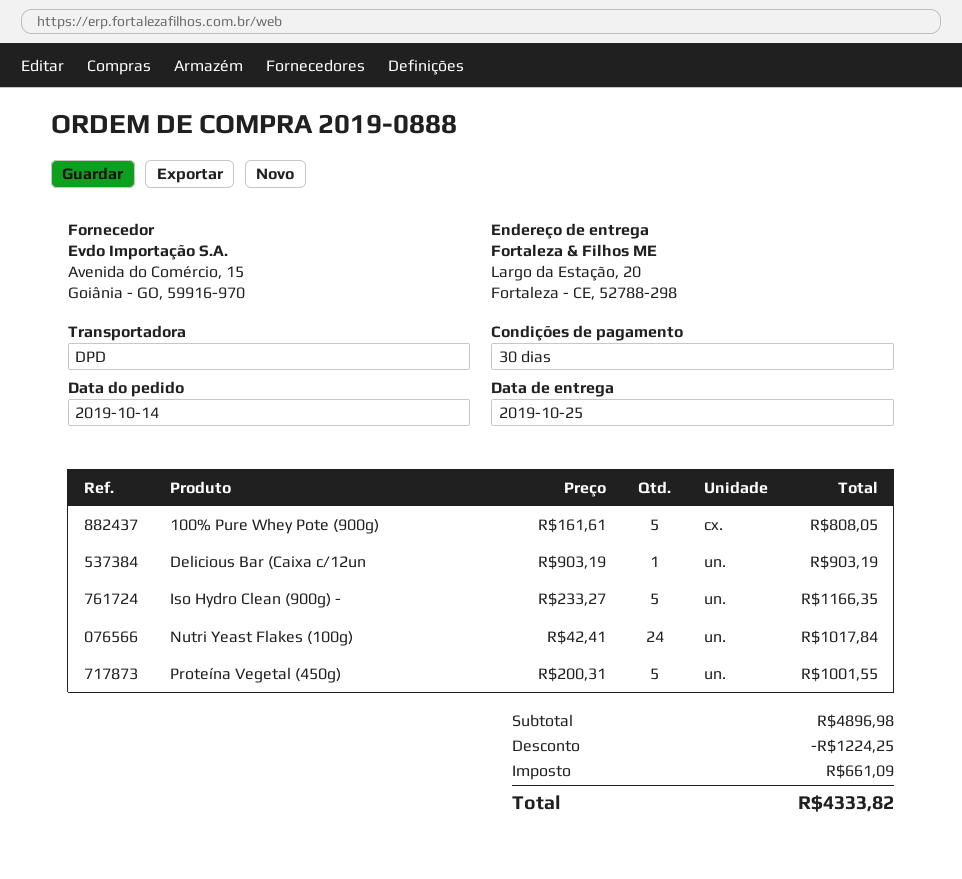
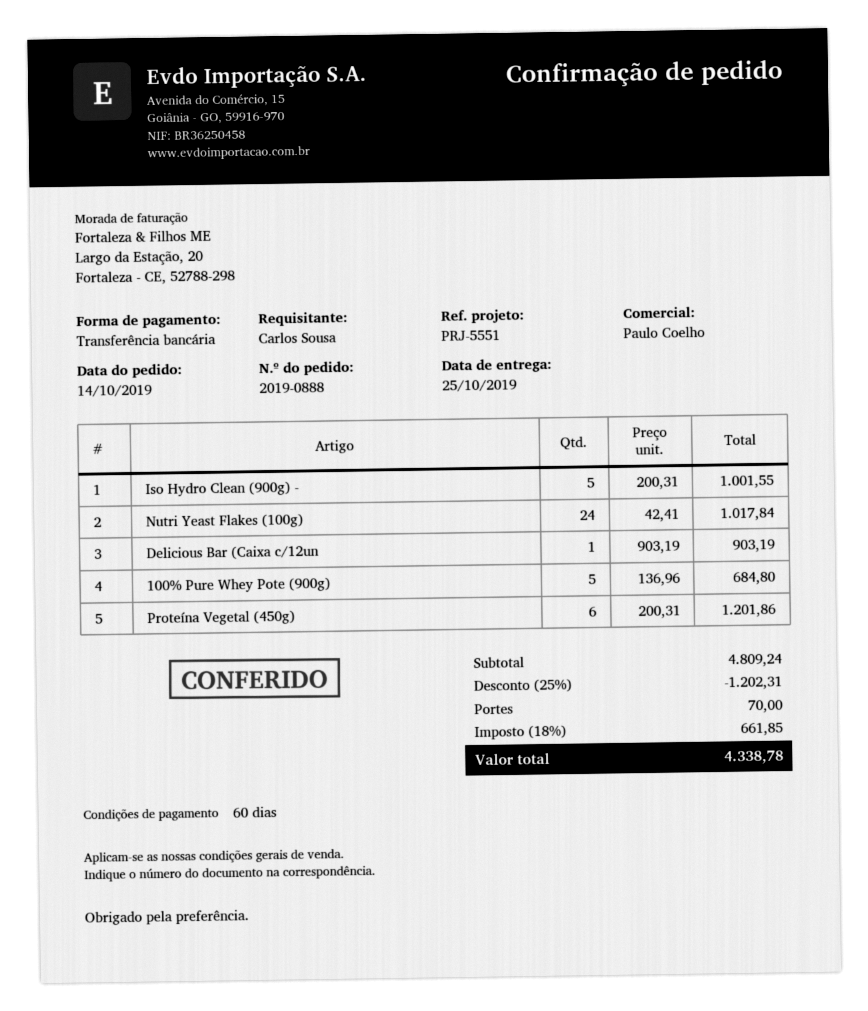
payment terms: 30 days -> 60 days
100% Pure Whey Pote (900g): 5 x 161.61 = 808.05 -> 5 x 136.96 = 684.80
Iso Hydro Clean (900g) -: 5 x 233.27 = 1166.35 -> 5 x 200.31 = 1001.55
Proteína Vegetal (450g): 5 x 200.31 = 1001.55 -> 6 x 200.31 = 1201.86
subtotal: 4896.98 -> 4809.24
discount: 1224.25 -> 1202.31
shipping: none -> 70.00
tax: 661.09 -> 661.85
total: 4333.82 -> 4338.78

